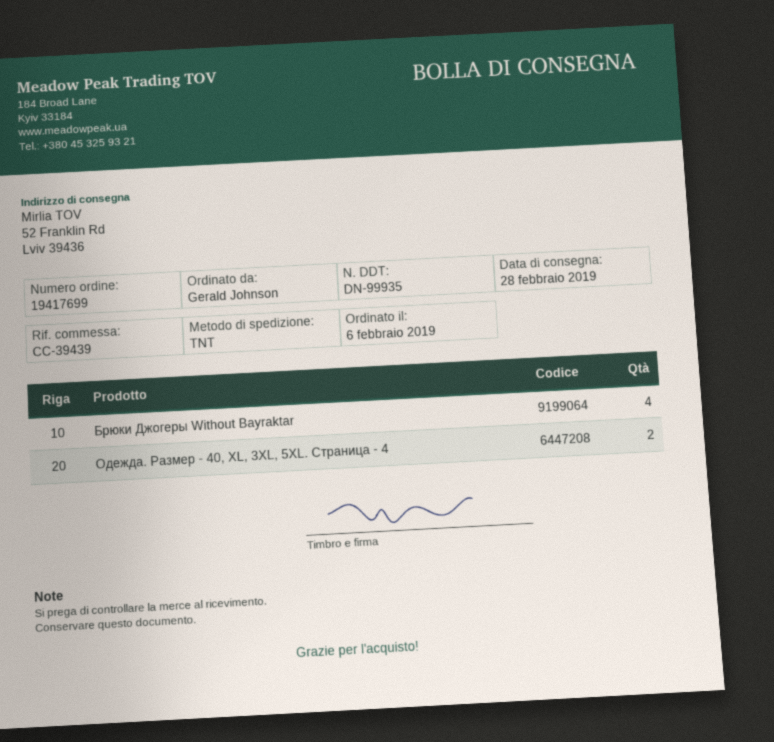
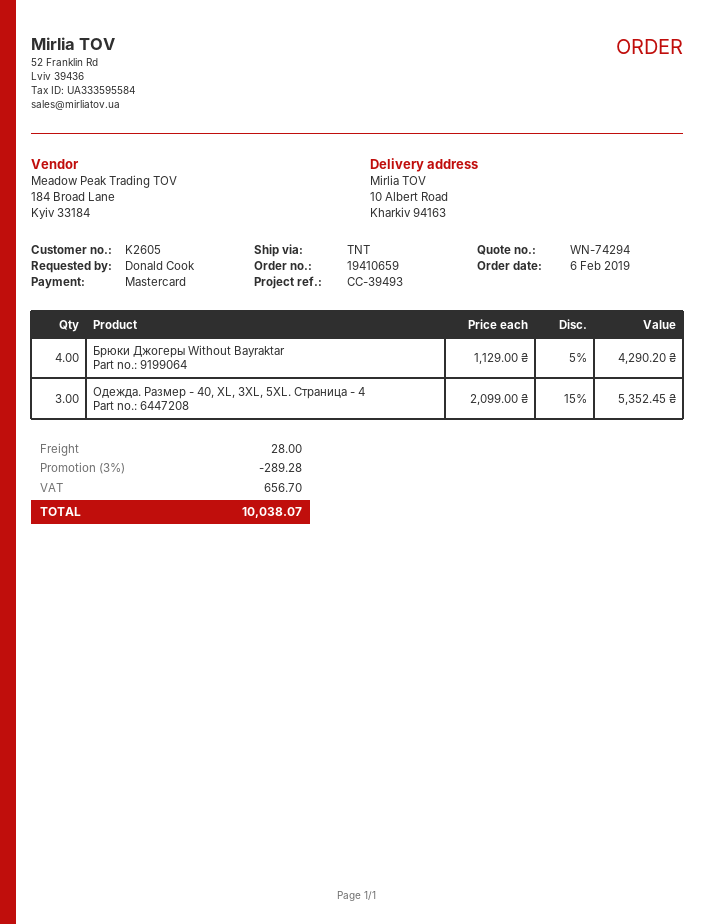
order number: 19417699 -> 19410659
reference: CC-39439 -> CC-39493
ordered by: Gerald Johnson -> Donald Cook
ship to: 52 Franklin Rd, Lviv 39436 -> 10 Albert Road, Kharkiv 94163
Одежда. Размер - 40, XL, 3XL, 5XL. Страница - 4: 2 -> 3

